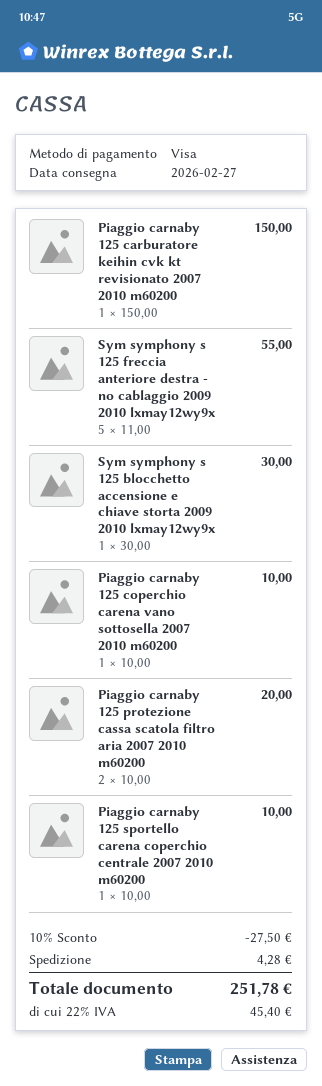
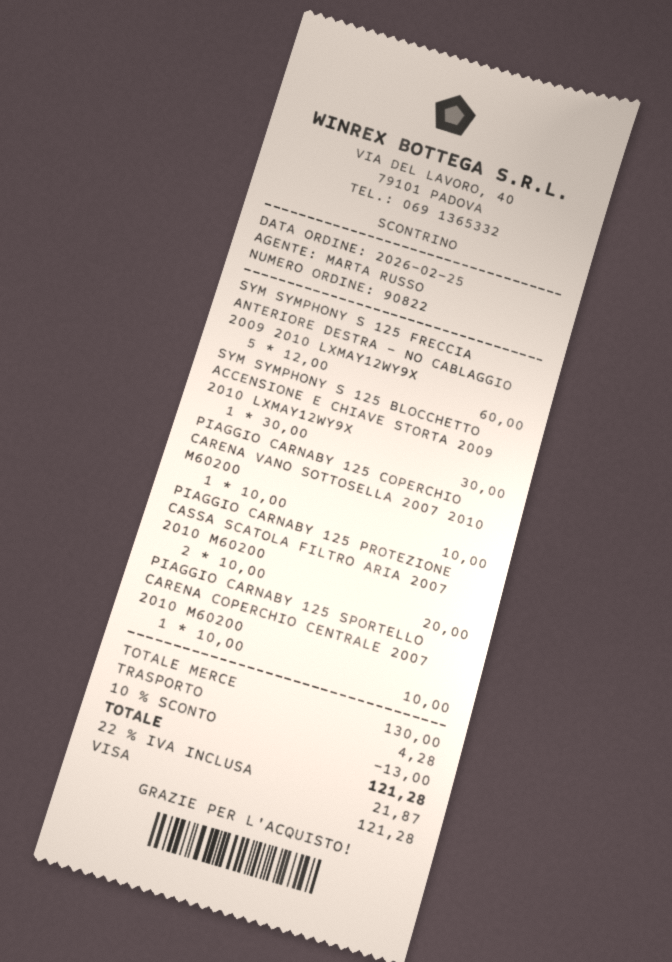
Piaggio carnaby 125 carburatore keihin cvk kt revisionato 2007 2010 m60200: 1 x 150.00 = 150.00 -> none
Sym symphony s 125 freccia anteriore destra - no cablaggio 2009 2010 lxmay12wy9x: 5 x 11.00 = 55.00 -> 5 x 12.00 = 60.00
discount: 10% = 27.50 -> 10% = 13.00
tax: 22% = 45.40 -> 22% = 21.87
total: 251.78 -> 121.28

